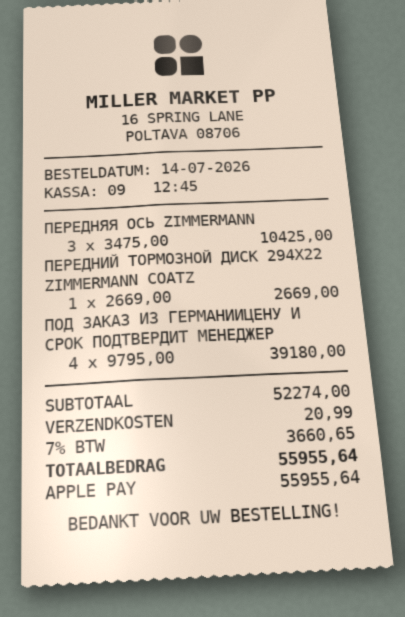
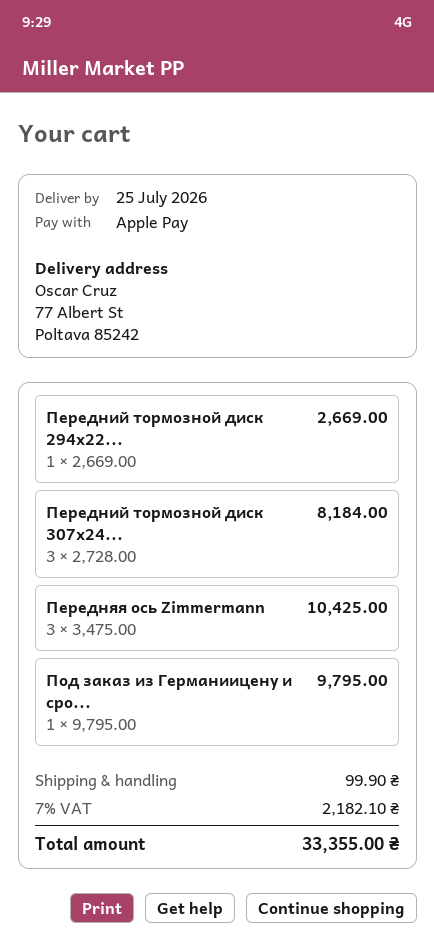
ПОД ЗАКАЗ ИЗ ГЕРМАНИИЦЕНУ И СРОК ПОДТВЕРДИТ МЕНЕДЖЕР: 4 x 9795.00 = 39180.00 -> 1 x 9795.00 = 9795.00
Передний тормозной диск 307x24...: none -> 3 x 2728.00 = 8184.00
shipping: 20.99 -> 99.90
tax: 7% = 3660.65 -> 7% = 2182.10
total: 55955.64 -> 33355.00

